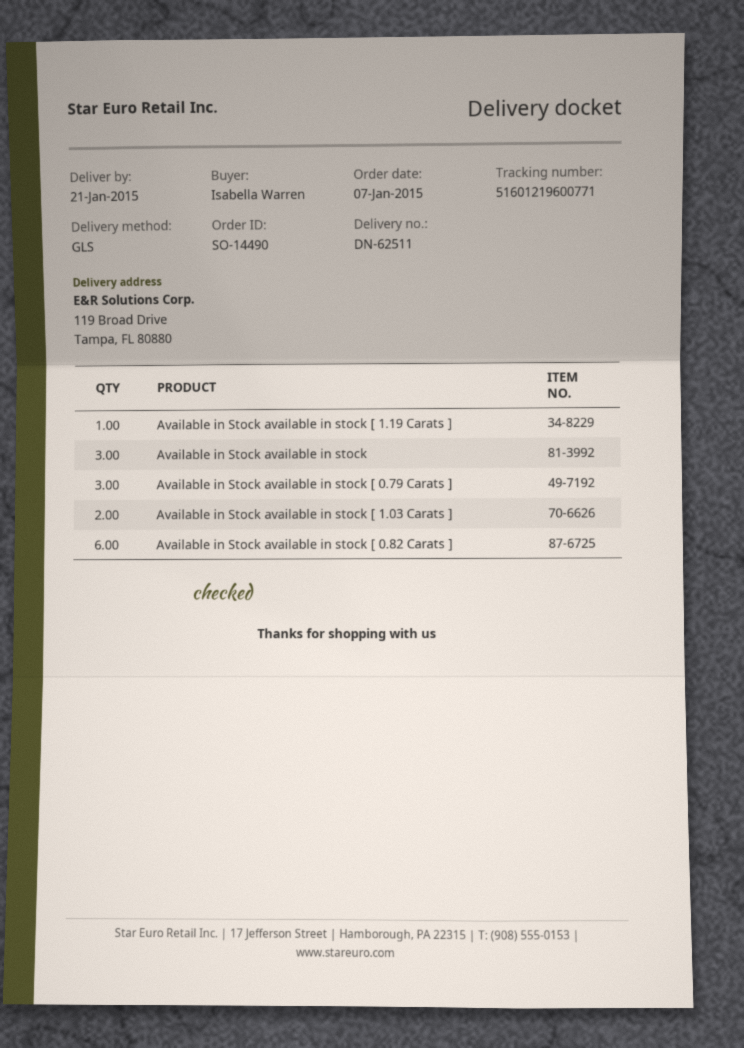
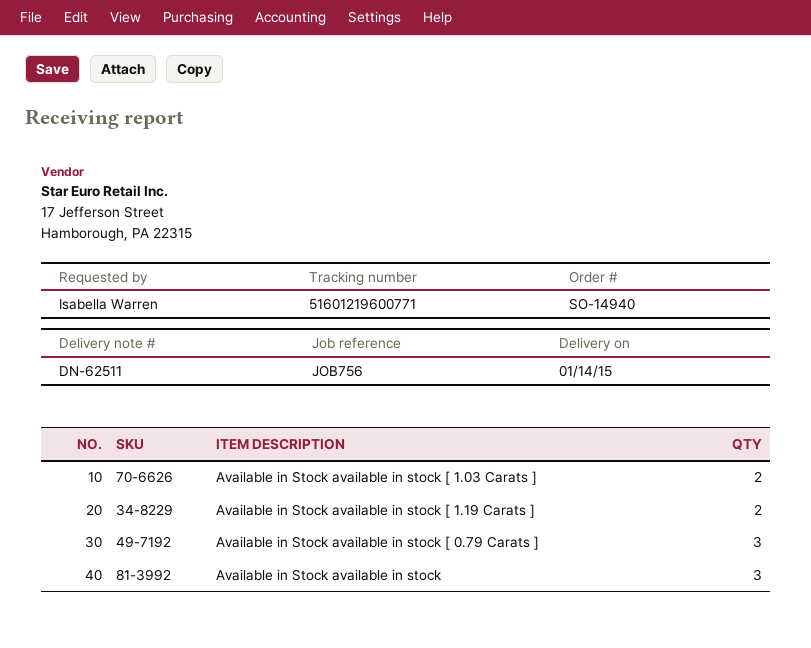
order number: SO-14490 -> SO-14940
delivery date: 2015-01-21 -> 2015-01-14
Available in Stock available in stock [ 1.19 Carats ]: 1 -> 2
Available in Stock available in stock [ 0.82 Carats ]: 6 -> none

